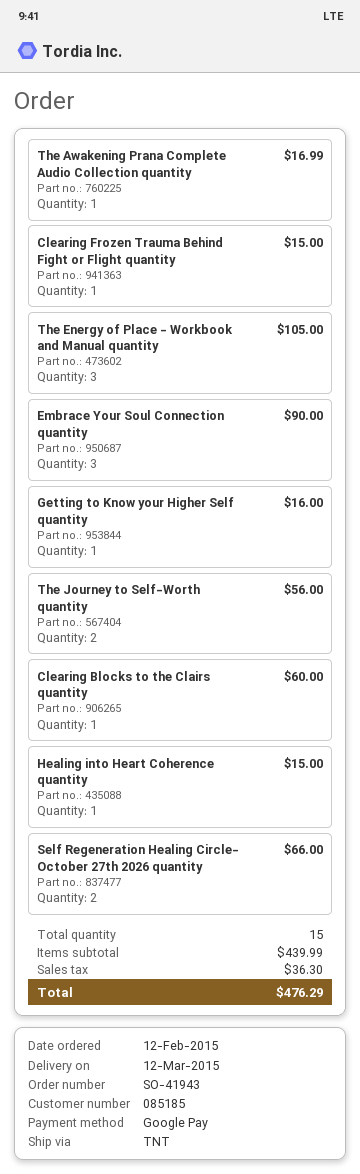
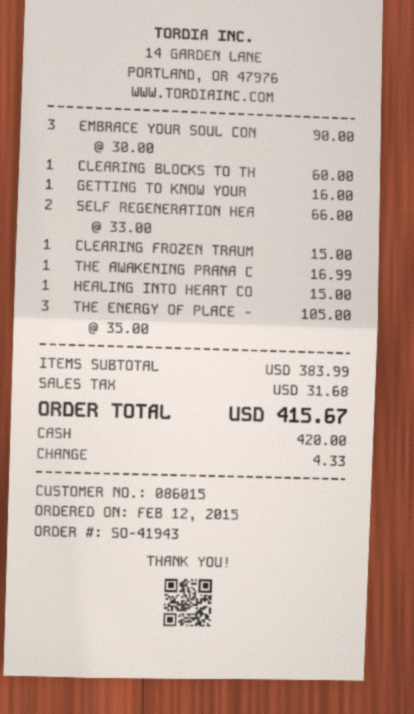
customer number: 085185 -> 086015
payment method: Google Pay -> cash
The Journey to Self-Worth quantity: 2 for 56.00 -> none
subtotal: 439.99 -> 383.99
tax: 36.30 -> 31.68
total: 476.29 -> 415.67

